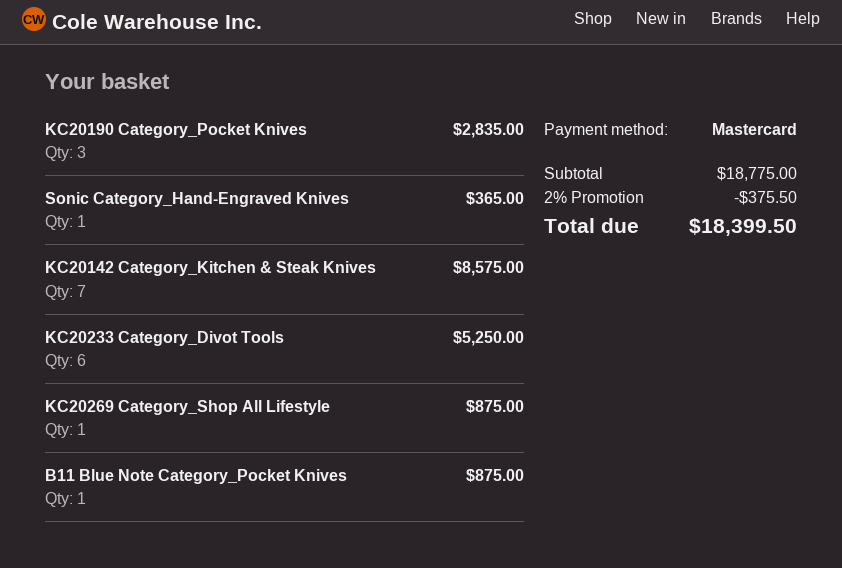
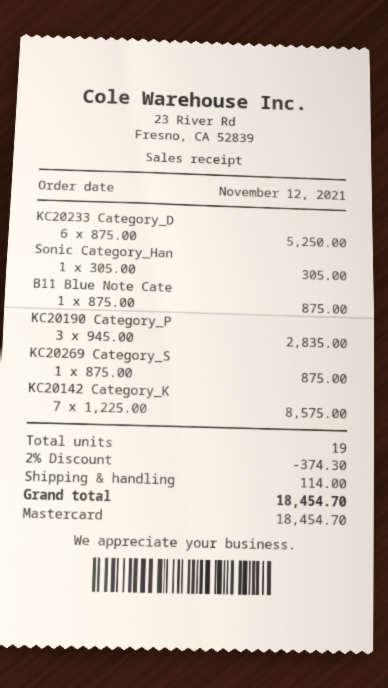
Sonic Category_Hand-Engraved Knives: 1 for 365.00 -> 1 for 305.00
discount: 2% = 375.50 -> 2% = 374.30
shipping: none -> 114.00
total: 18399.50 -> 18454.70

